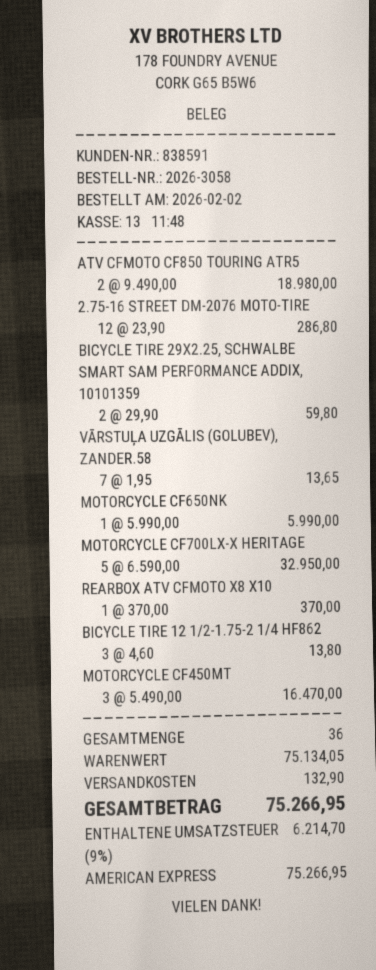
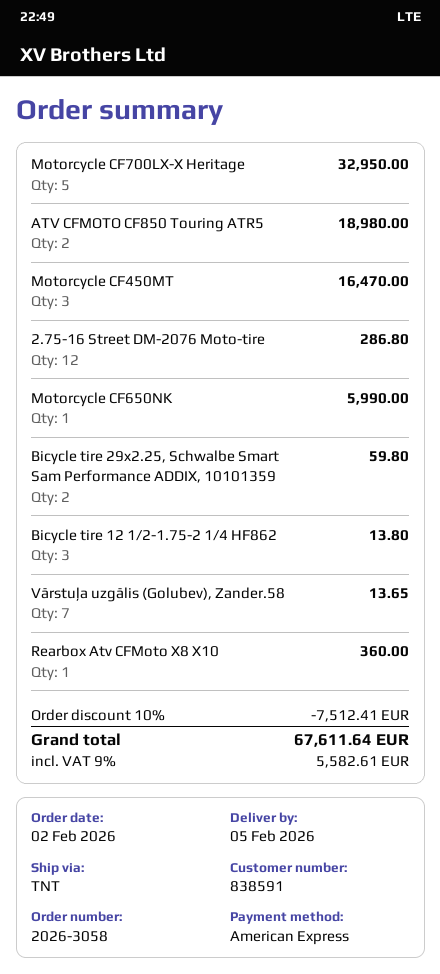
REARBOX ATV CFMOTO X8 X10: 1 for 370.00 -> 1 for 360.00
discount: none -> 10% = 7512.41
shipping: 132.90 -> none
tax: 9% = 6214.70 -> 9% = 5582.61
total: 75266.95 -> 67611.64

